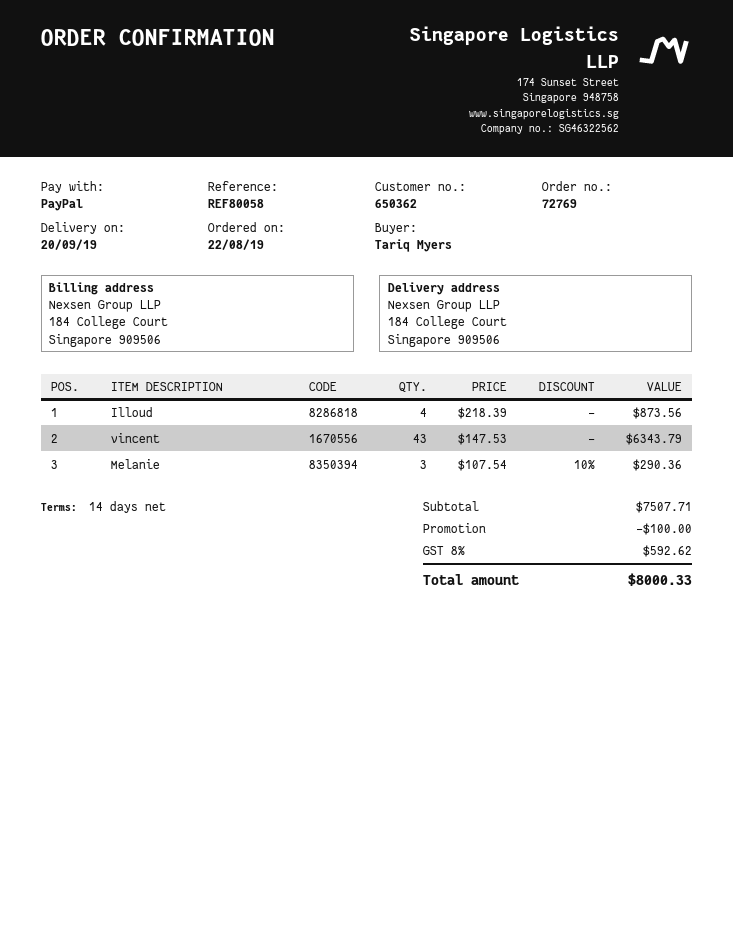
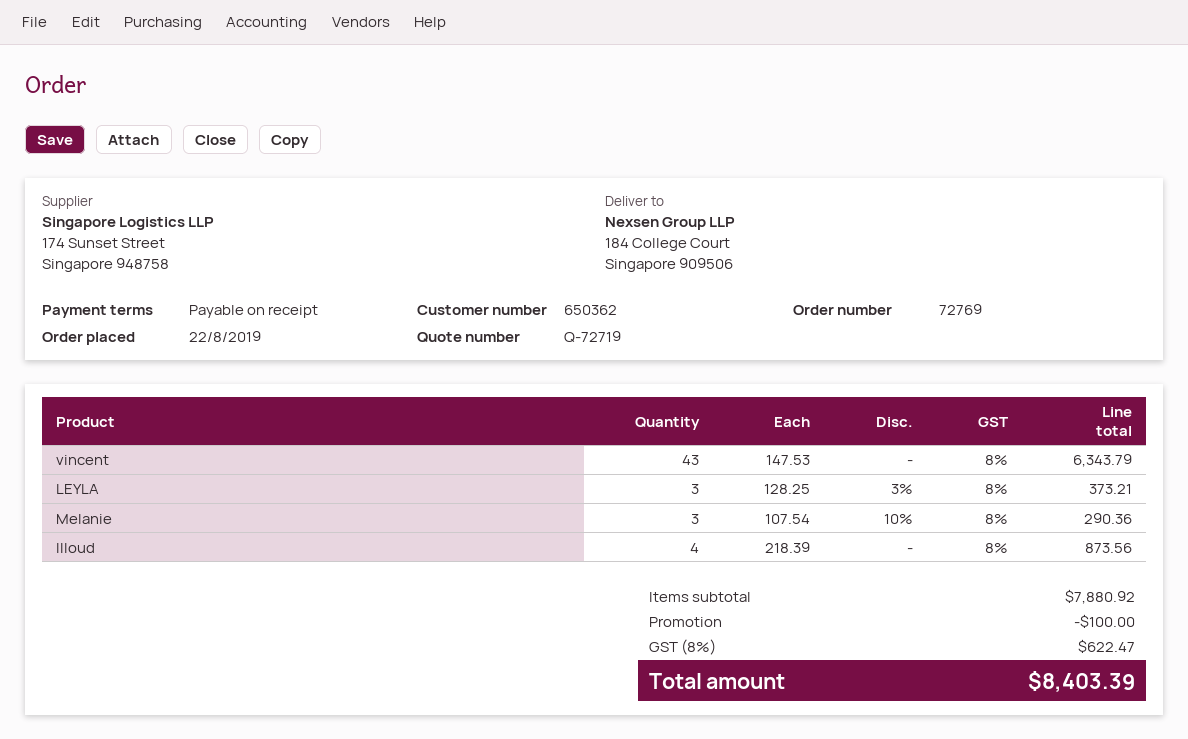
payment terms: 14 days -> on receipt
LEYLA: none -> 3 x 128.25 - 3% = 373.21
subtotal: 7507.71 -> 7880.92
tax: 8% = 592.62 -> 8% = 622.47
total: 8000.33 -> 8403.39

